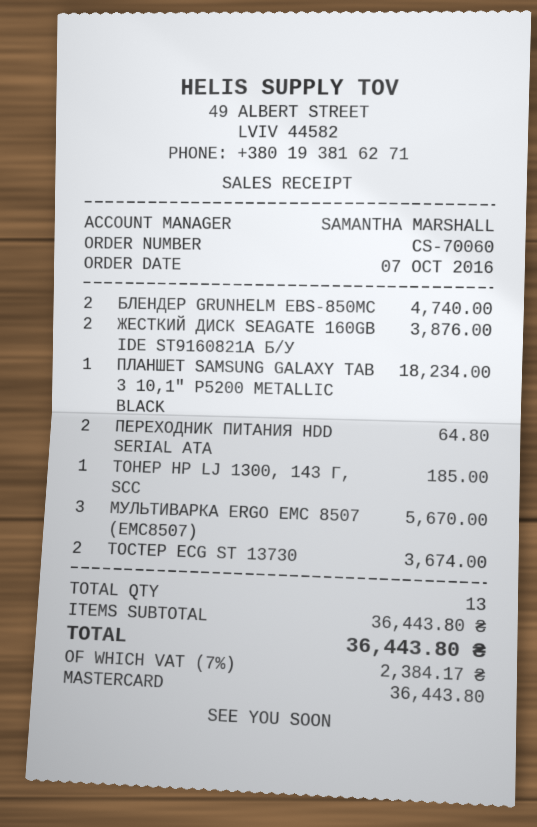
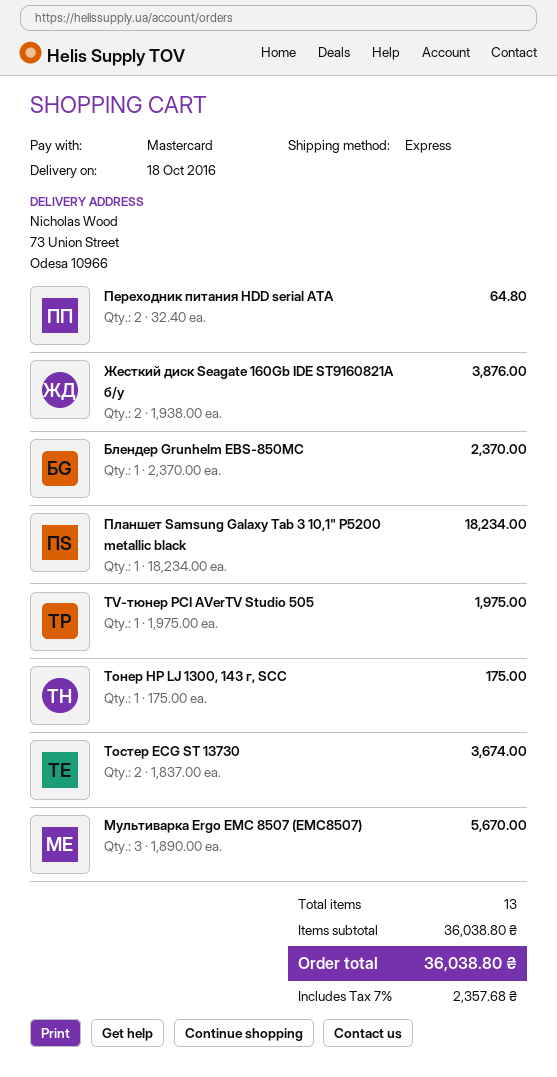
БЛЕНДЕР GRUNHELM EBS-850МС: 2 for 4740.00 -> 1 for 2370.00
ТОНЕР HP LJ 1300, 143 Г, SCC: 1 for 185.00 -> 1 for 175.00
TV-тюнер PCI AVerTV Studio 505: none -> 1 for 1975.00
subtotal: 36443.80 -> 36038.80
tax: 7% = 2384.17 -> 7% = 2357.68
total: 36443.80 -> 36038.80

